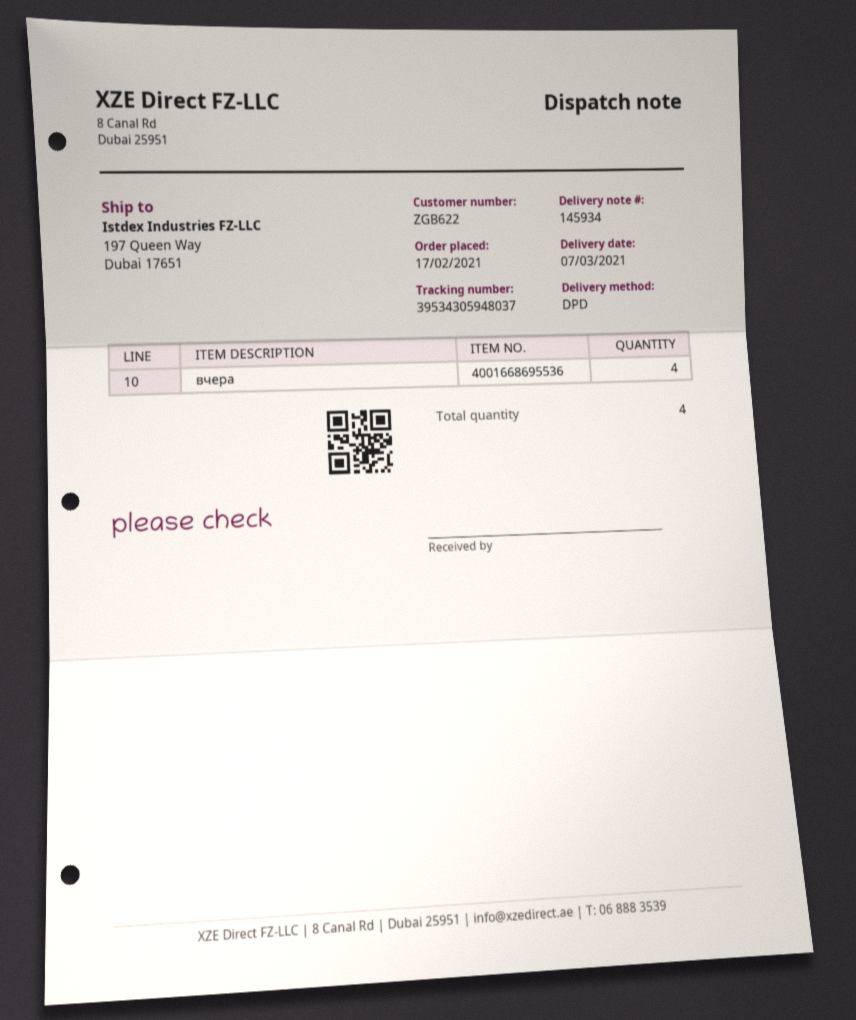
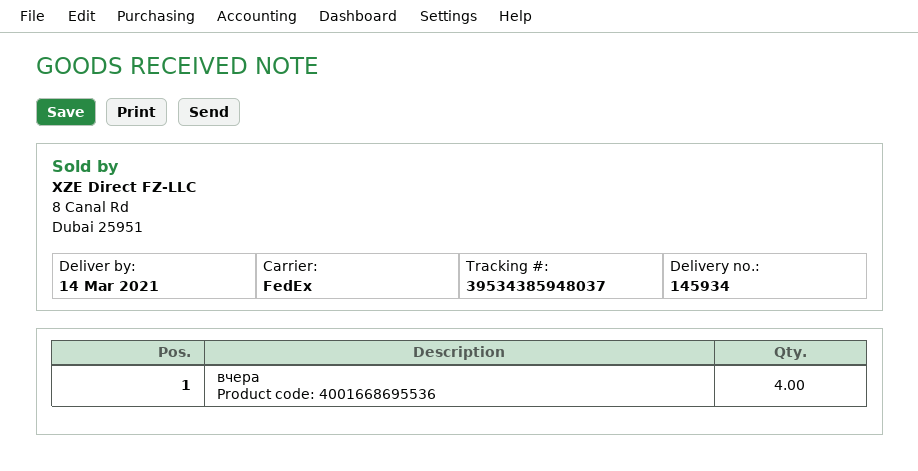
delivery date: 2021-03-07 -> 2021-03-14
shipping method: DPD -> FedEx
tracking number: 39534305948037 -> 39534385948037

